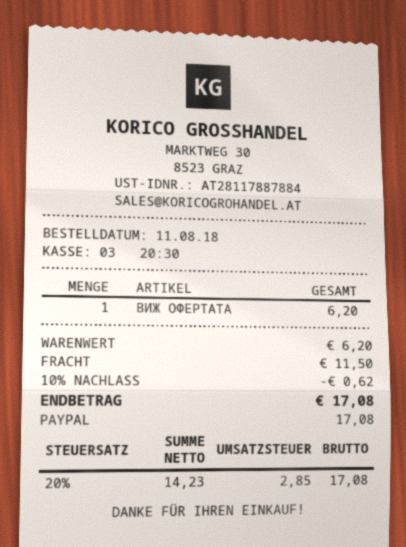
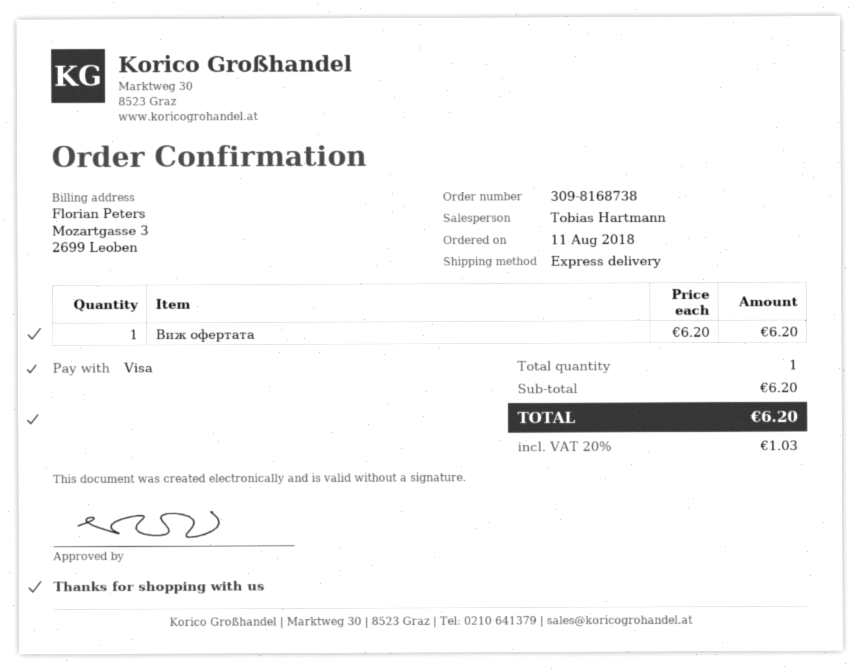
payment method: PayPal -> Visa
discount: 10% = 0.62 -> none
shipping: 11.50 -> none
tax: 20% = 2.85 -> 20% = 1.03
total: 17.08 -> 6.20

